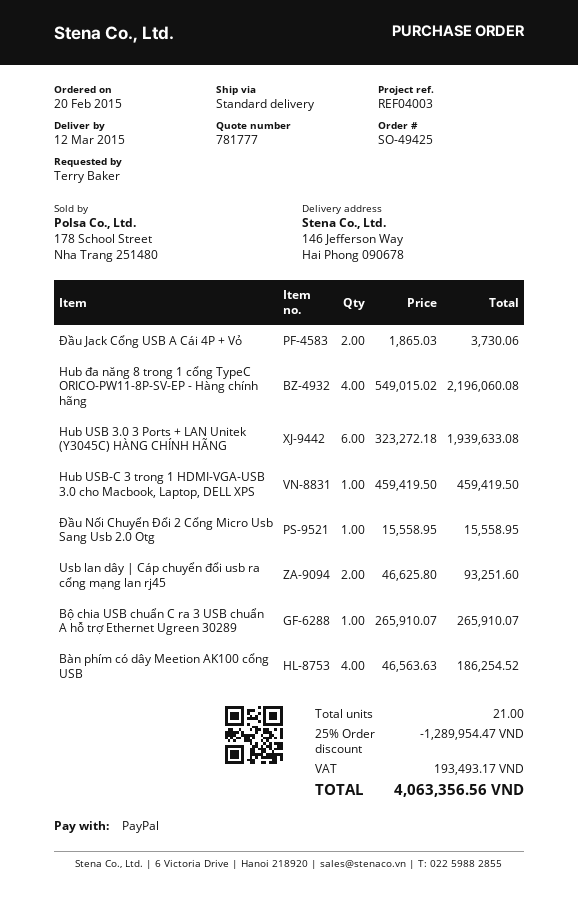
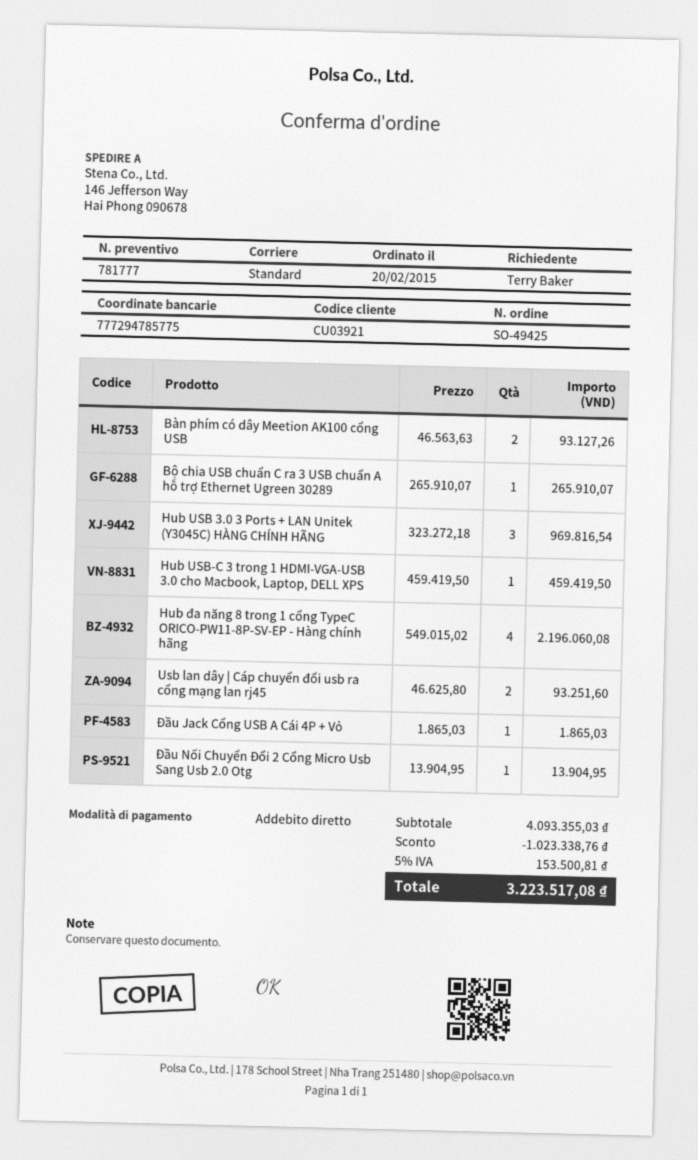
payment method: PayPal -> direct debit
Đầu Jack Cổng USB A Cái 4P + Vỏ: 2 x 1865.03 = 3730.06 -> 1 x 1865.03 = 1865.03
Hub USB 3.0 3 Ports + LAN Unitek (Y3045C) HÀNG CHÍNH HÃNG: 6 x 323272.18 = 1939633.08 -> 3 x 323272.18 = 969816.54
Đầu Nối Chuyển Đổi 2 Cổng Micro Usb Sang Usb 2.0 Otg: 1 x 15558.95 = 15558.95 -> 1 x 13904.95 = 13904.95
Bàn phím có dây Meetion AK100 cổng USB: 4 x 46563.63 = 186254.52 -> 2 x 46563.63 = 93127.26
discount: 1289954.47 -> 1023338.76
tax: 193493.17 -> 153500.81
total: 4063356.56 -> 3223517.08

